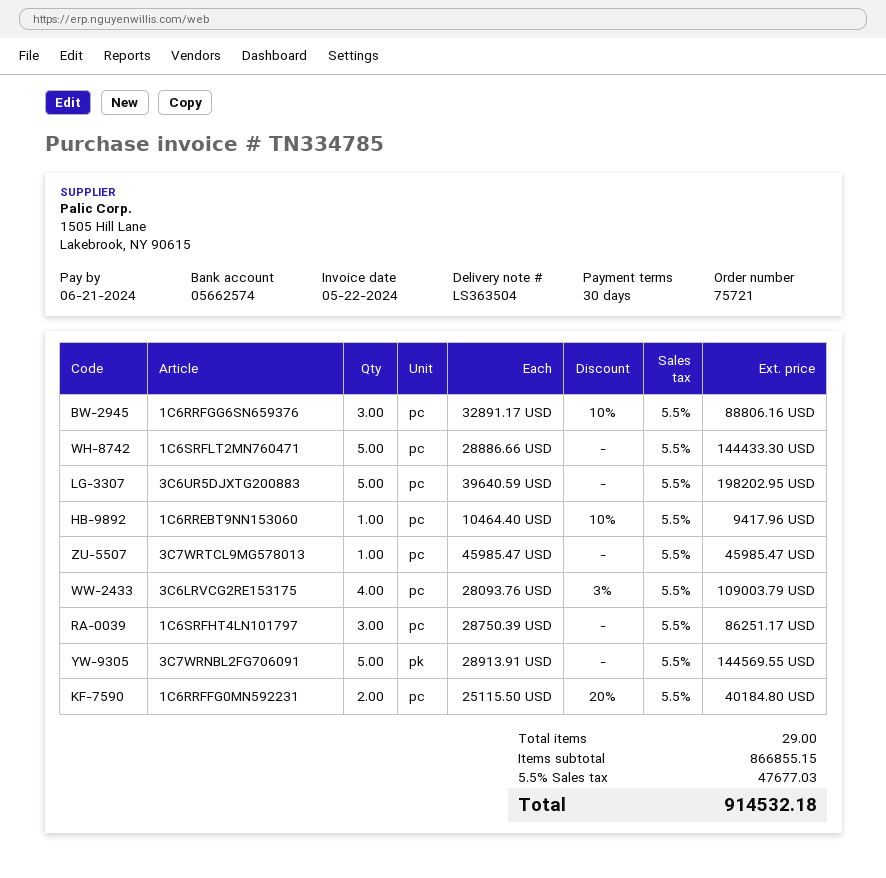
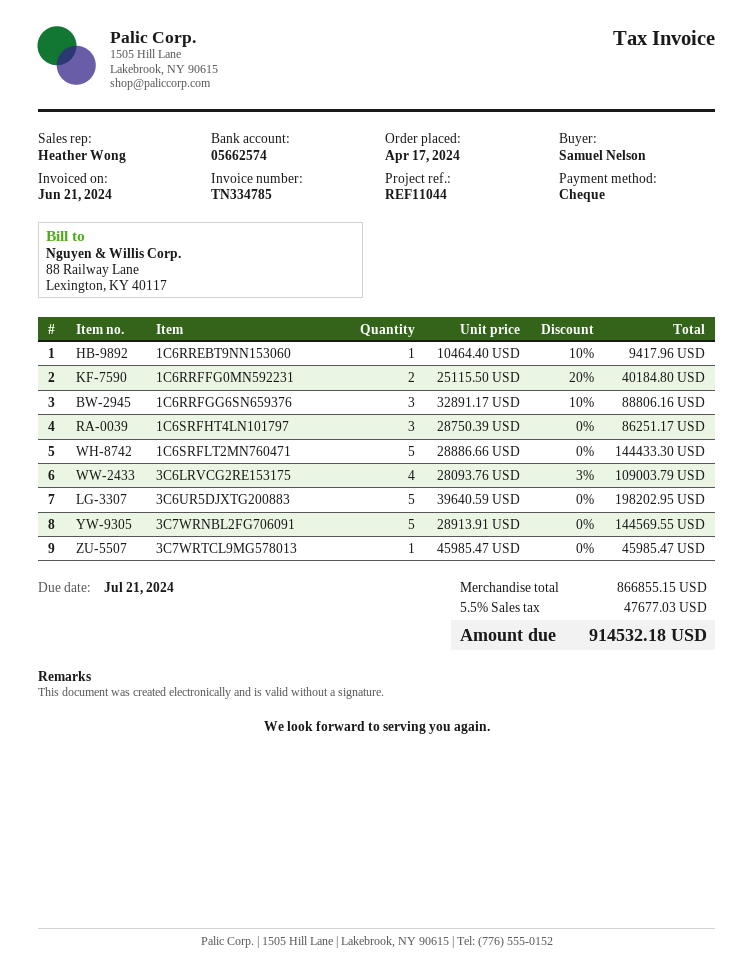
invoice date: 2024-05-22 -> 2024-06-21
due date: 2024-06-21 -> 2024-07-21

